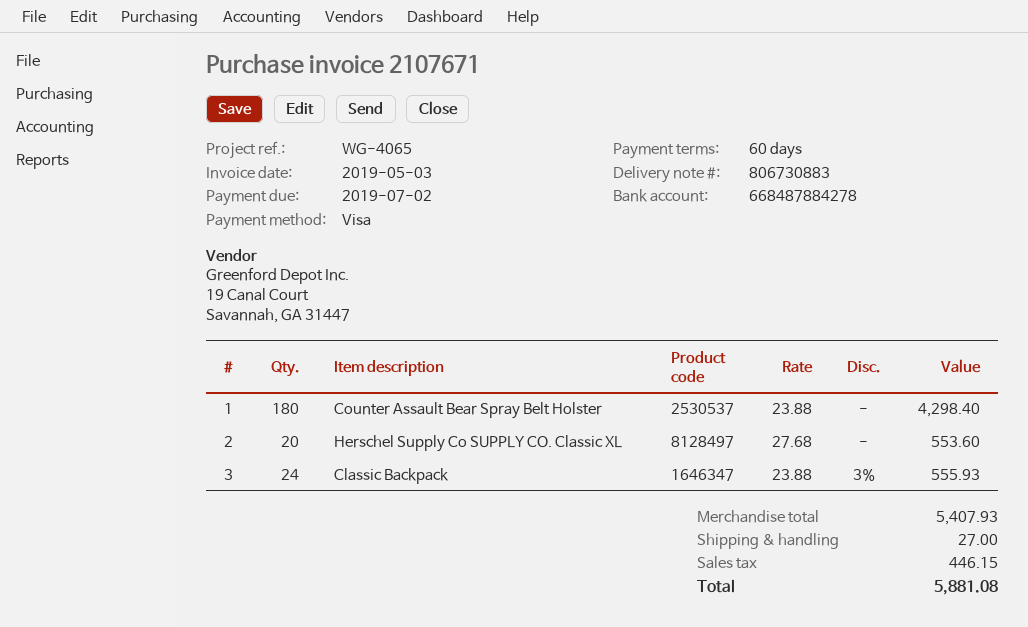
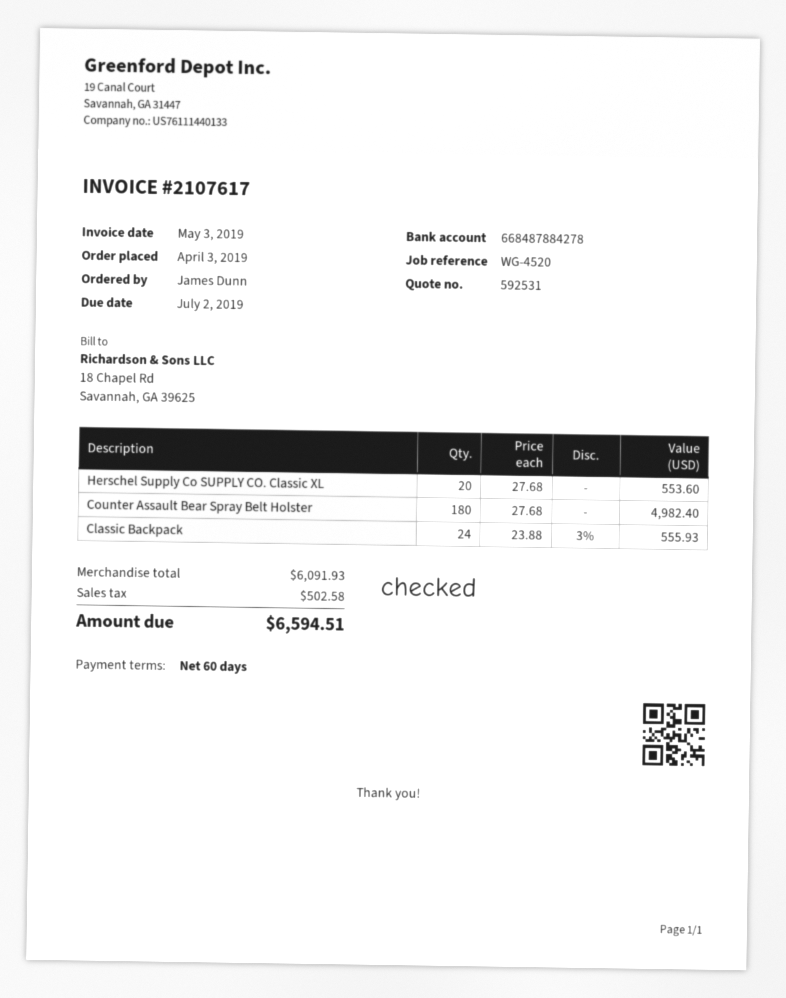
invoice number: 2107671 -> 2107617
reference: WG-4065 -> WG-4520
Counter Assault Bear Spray Belt Holster: 180 x 23.88 = 4298.40 -> 180 x 27.68 = 4982.40
subtotal: 5407.93 -> 6091.93
shipping: 27.00 -> none
tax: 446.15 -> 502.58
total: 5881.08 -> 6594.51

